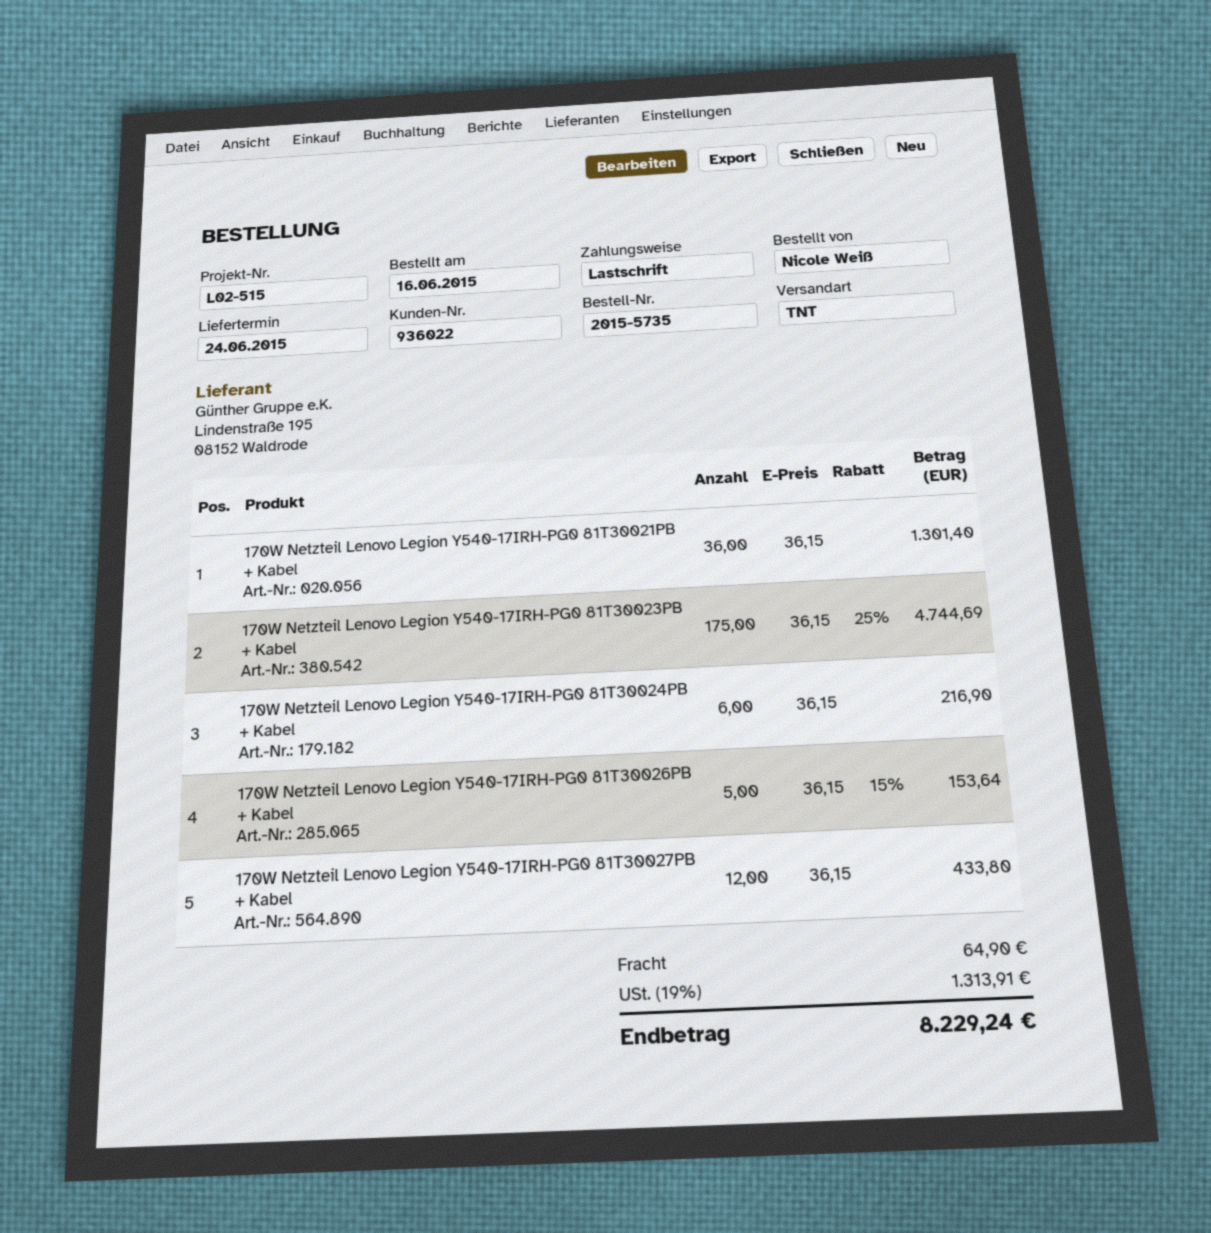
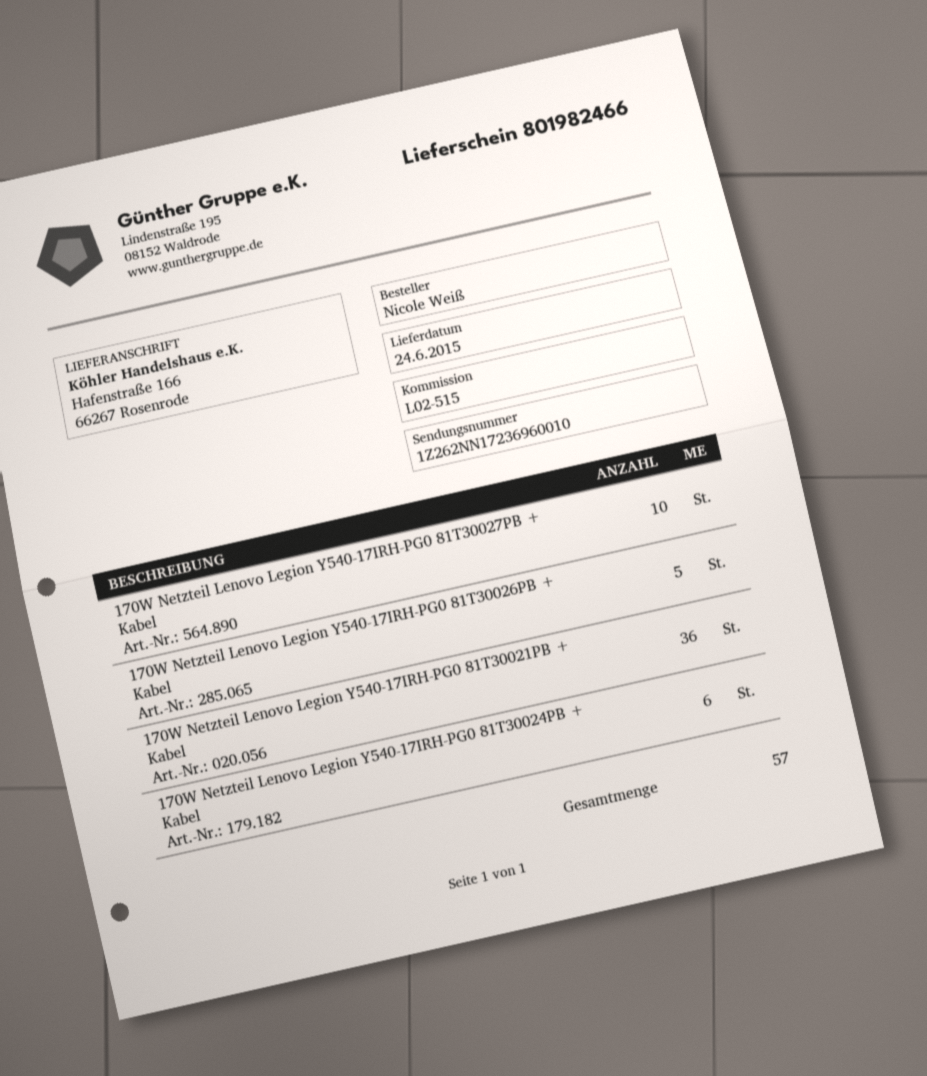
170W Netzteil Lenovo Legion Y540-17IRH-PG0 81T30023PB + Kabel: 175 -> none
170W Netzteil Lenovo Legion Y540-17IRH-PG0 81T30027PB + Kabel: 12 -> 10

